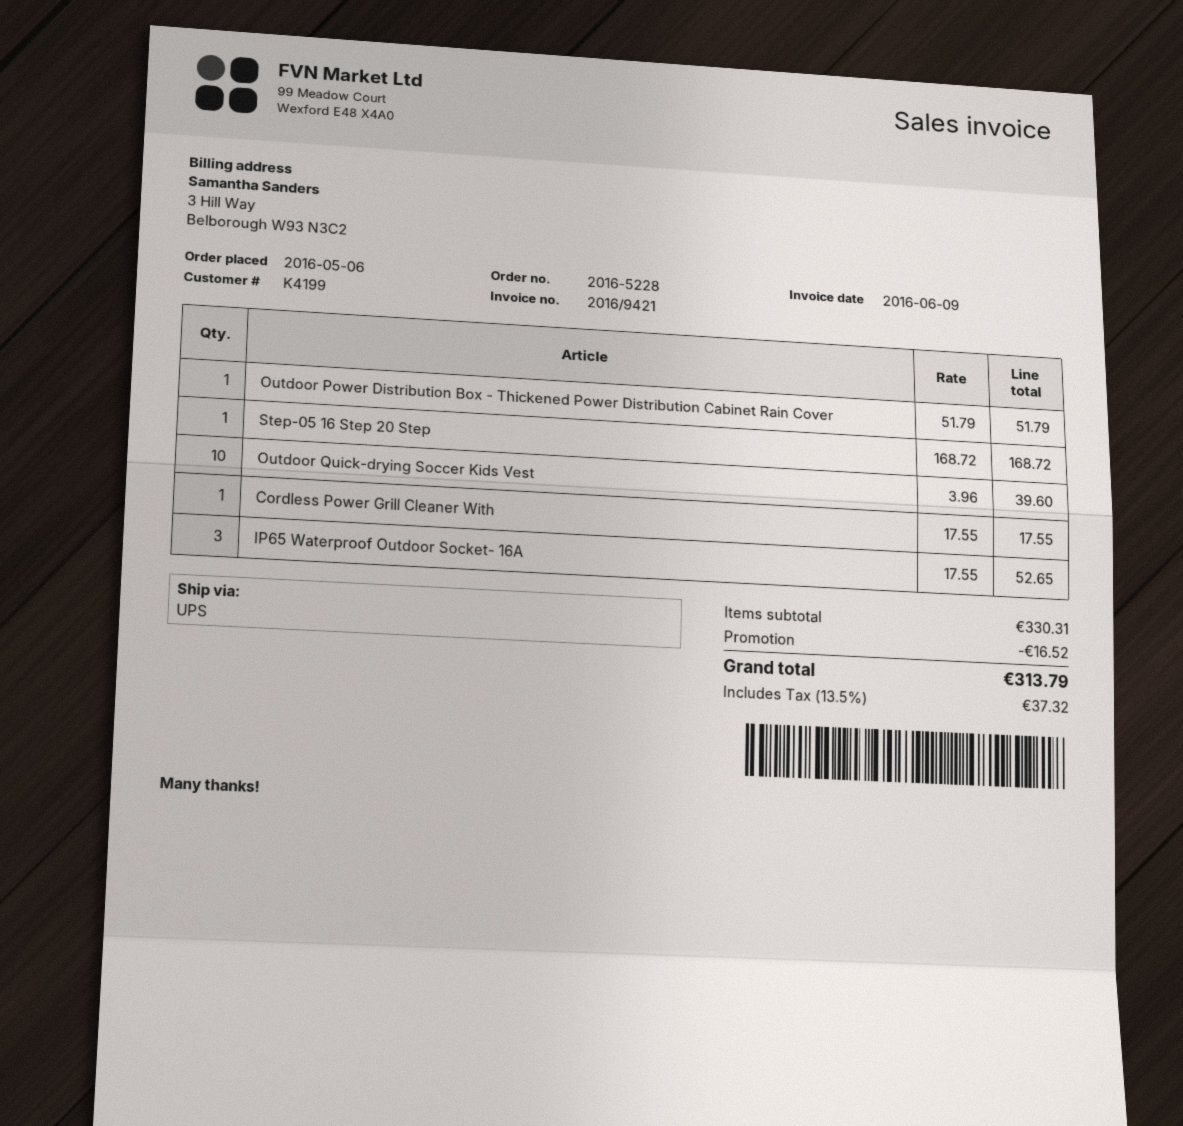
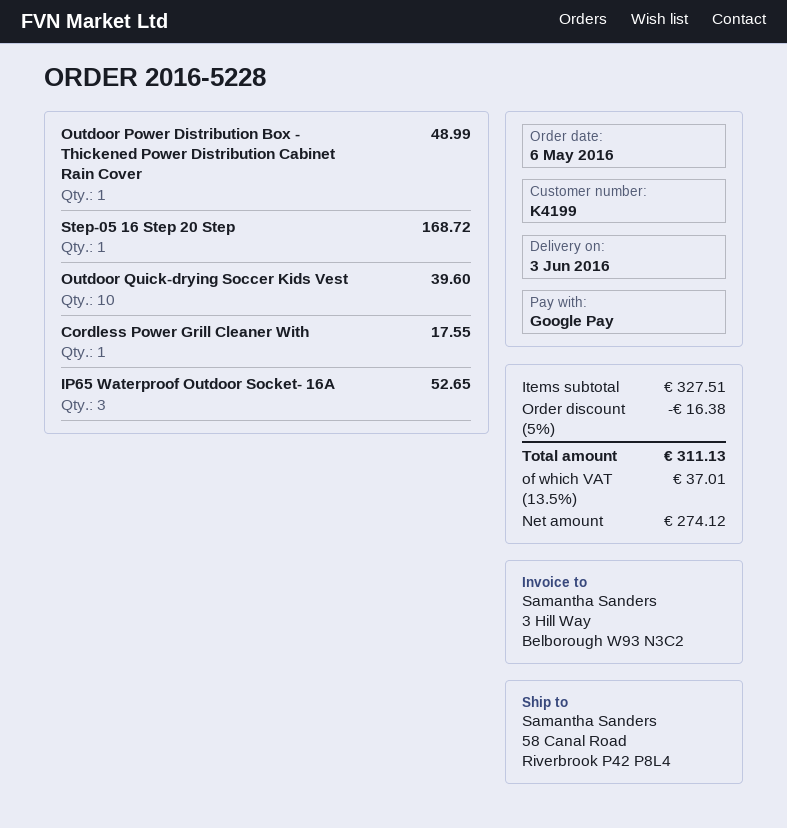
Outdoor Power Distribution Box - Thickened Power Distribution Cabinet Rain Cover: 1 for 51.79 -> 1 for 48.99
subtotal: 330.31 -> 327.51
discount: 16.52 -> 16.38
tax: 13.5% = 37.32 -> 13.5% = 37.01
total: 313.79 -> 311.13

